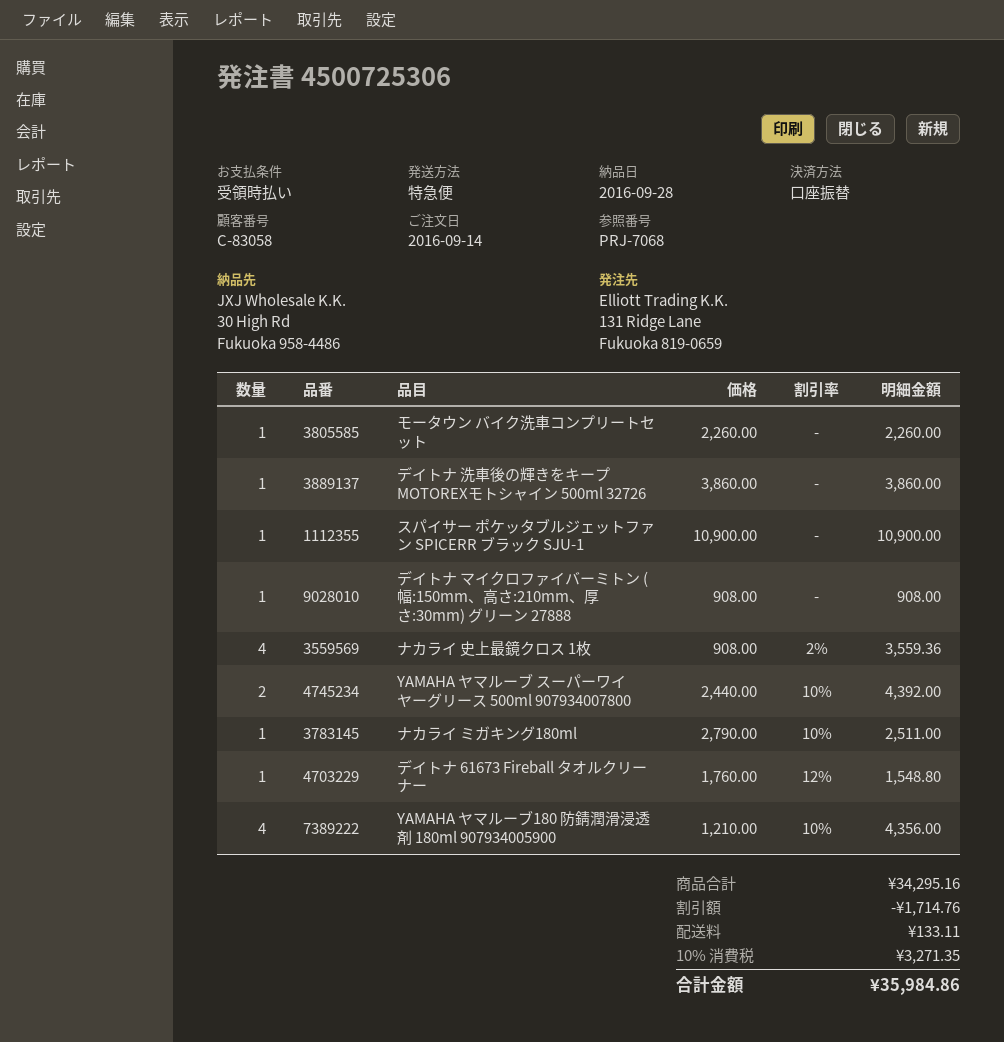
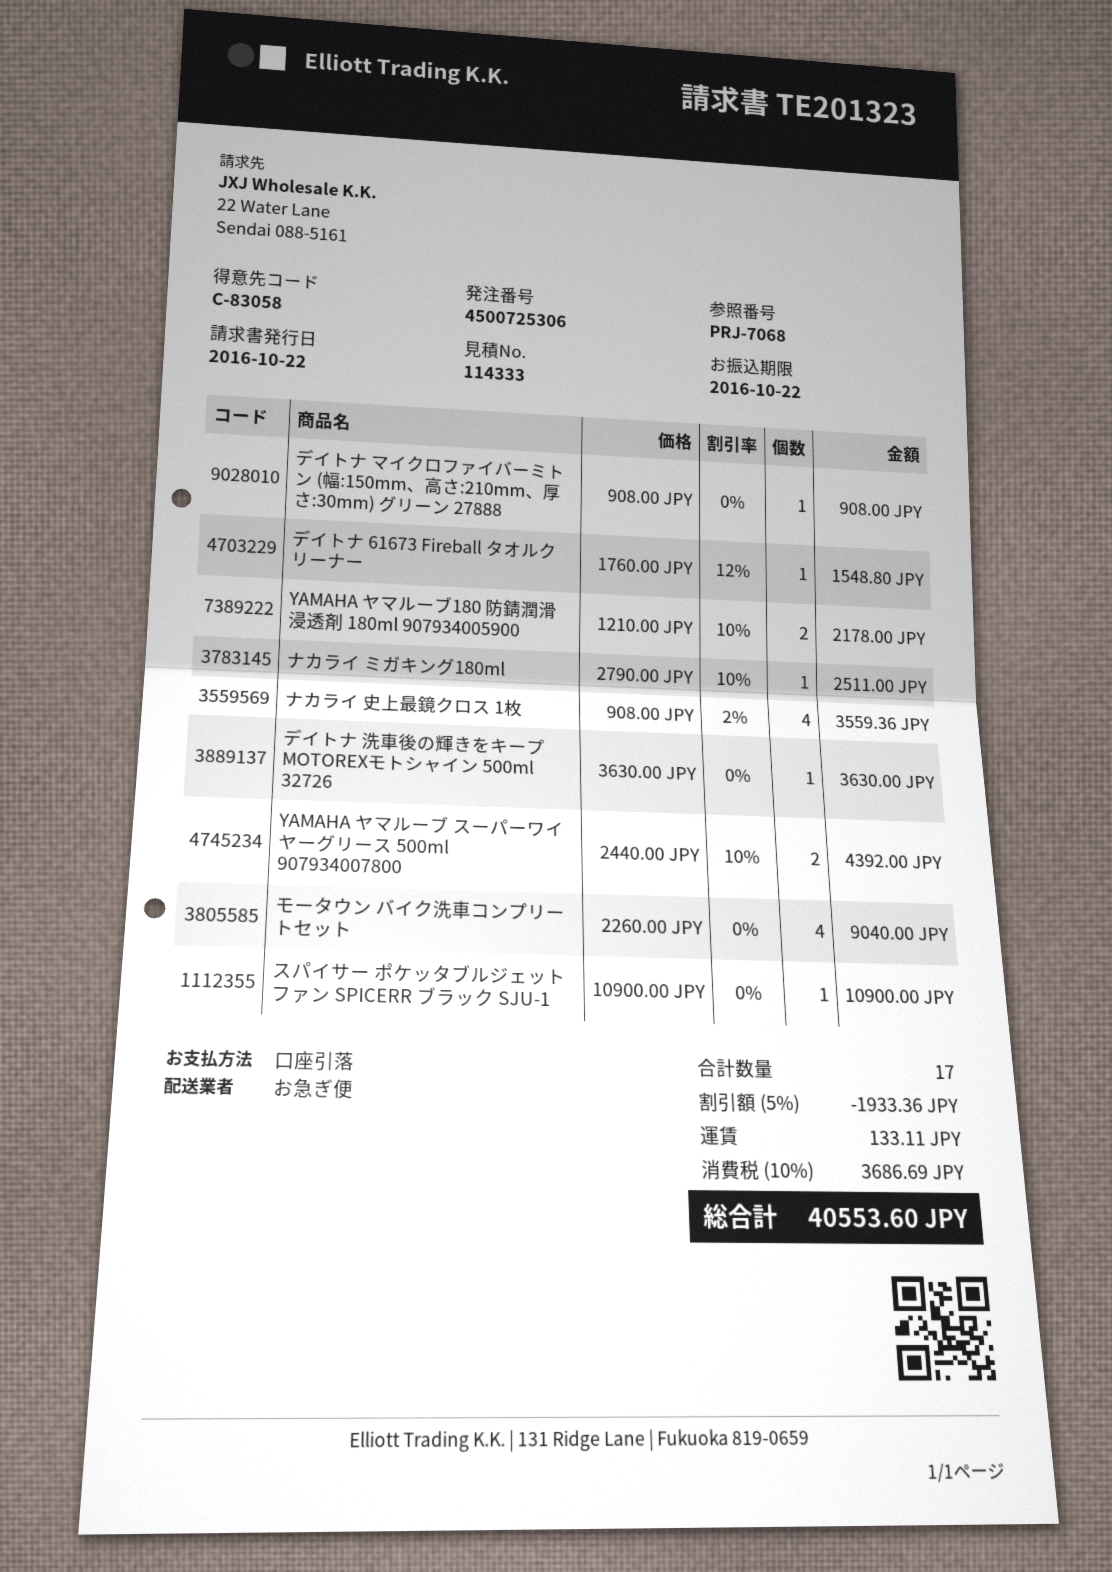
モータウン バイク洗車コンプリートセット: 1 x 2260.00 = 2260.00 -> 4 x 2260.00 = 9040.00
デイトナ 洗車後の輝きをキープ MOTOREXモトシャイン 500ml 32726: 1 x 3860.00 = 3860.00 -> 1 x 3630.00 = 3630.00
YAMAHA ヤマルーブ180 防錆潤滑浸透剤 180ml 907934005900: 4 x 1210.00 - 10% = 4356.00 -> 2 x 1210.00 - 10% = 2178.00
discount: 1714.76 -> 1933.36
tax: 10% = 3271.35 -> 10% = 3686.69
total: 35984.86 -> 40553.60

